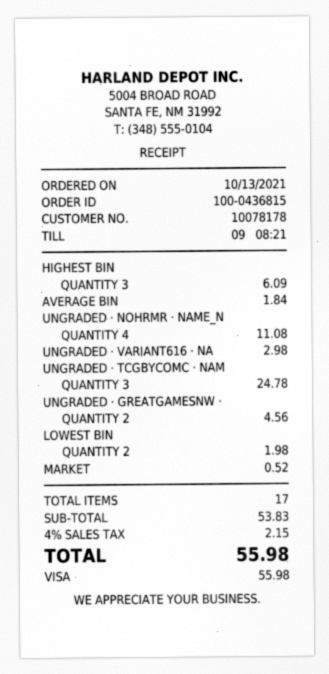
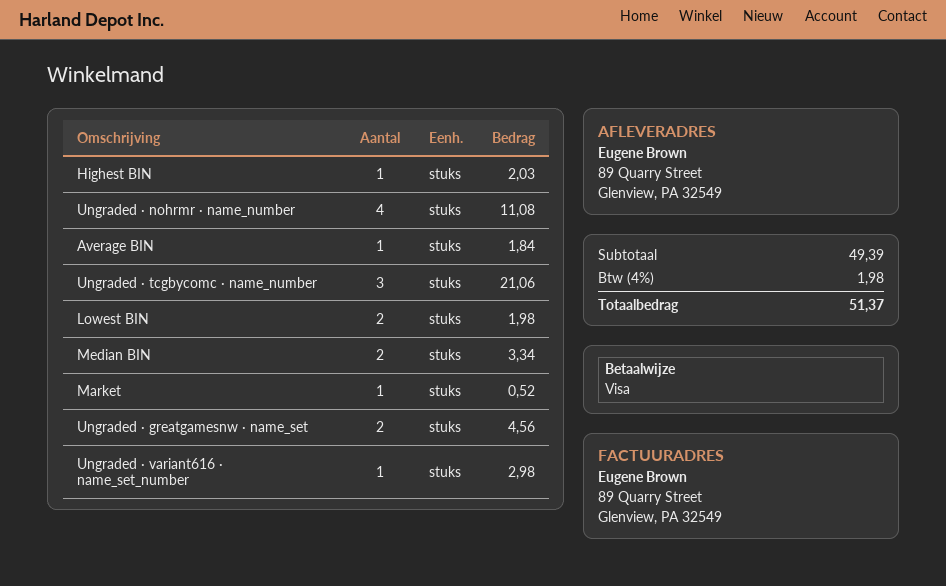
HIGHEST BIN: 3 for 6.09 -> 1 for 2.03
UNGRADED · TCGBYCOMC · NAM: 3 for 24.78 -> 3 for 21.06
Median BIN: none -> 2 for 3.34
subtotal: 53.83 -> 49.39
tax: 4% = 2.15 -> 4% = 1.98
total: 55.98 -> 51.37

